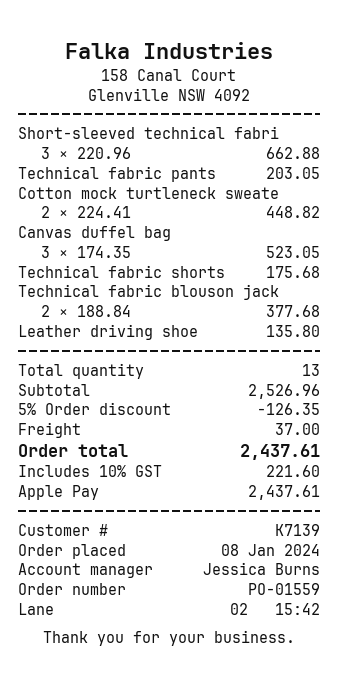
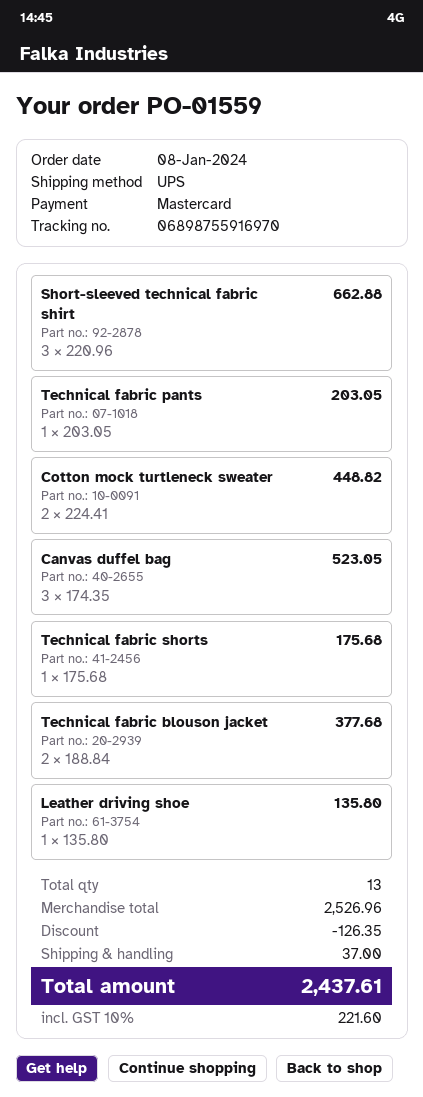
payment method: Apple Pay -> Mastercard

